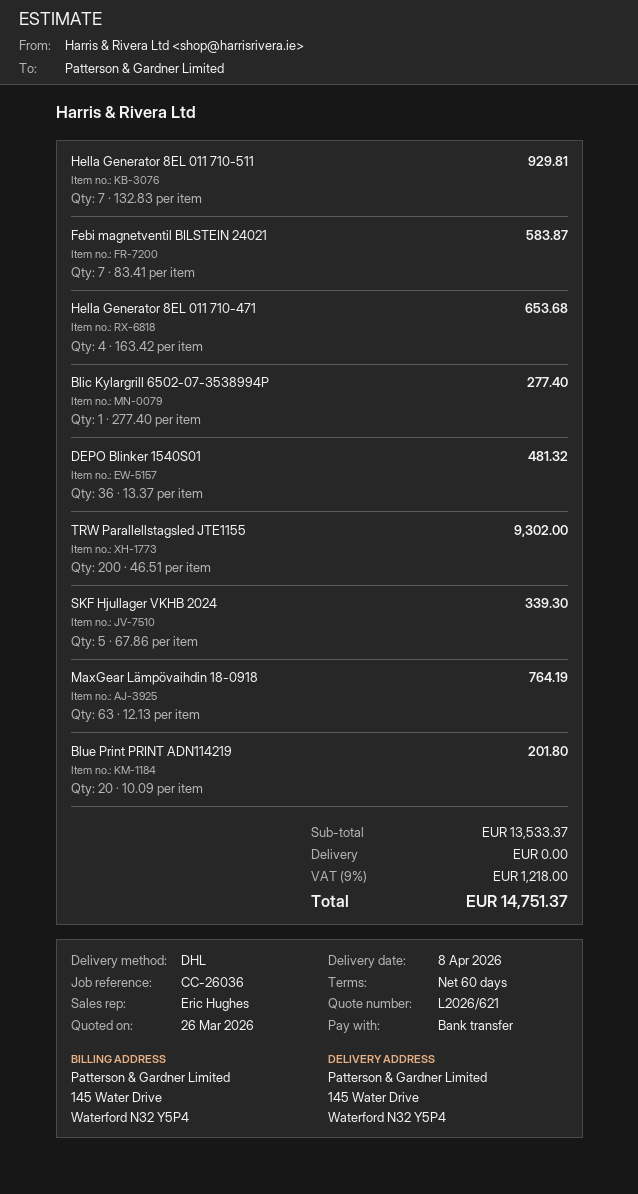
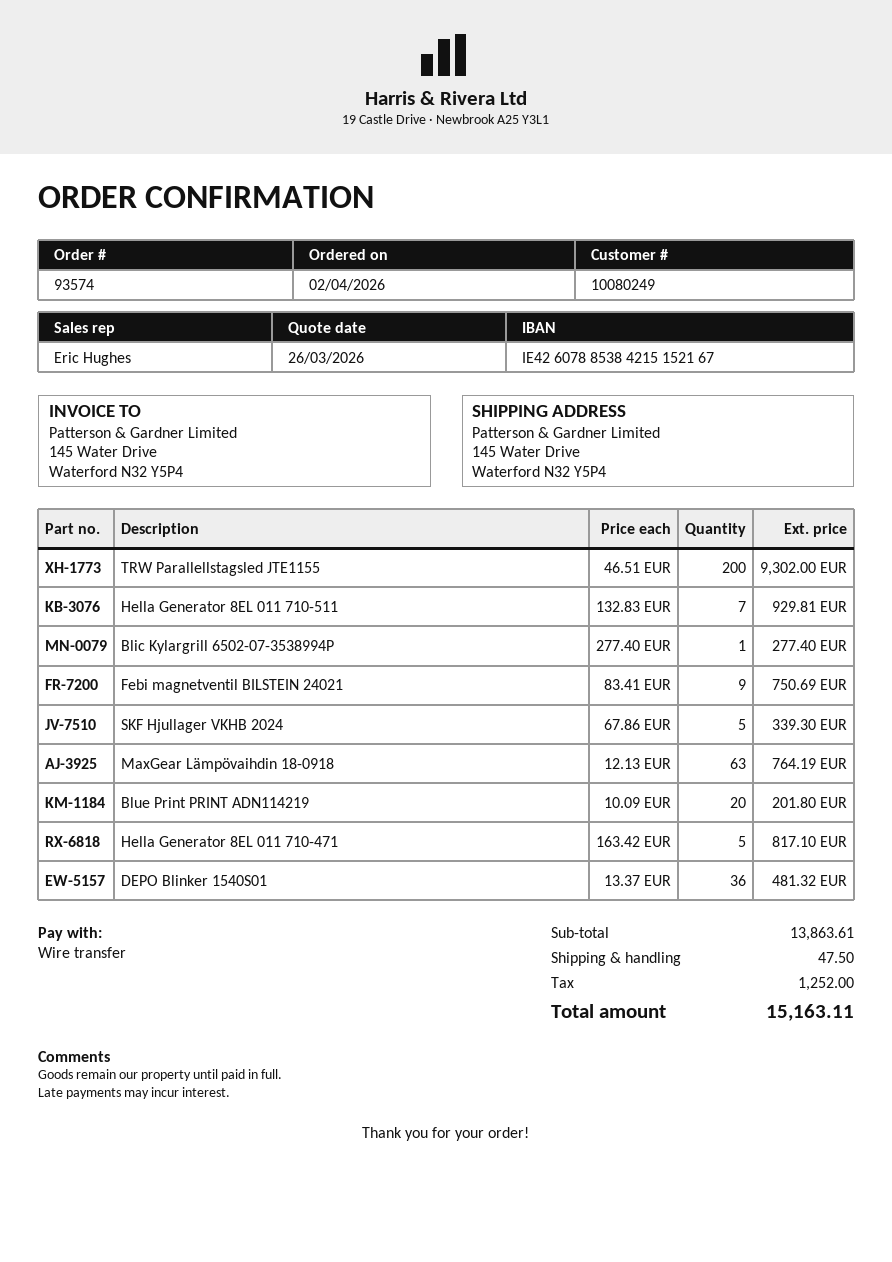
Febi magnetventil BILSTEIN 24021: 7 x 83.41 = 583.87 -> 9 x 83.41 = 750.69
Hella Generator 8EL 011 710-471: 4 x 163.42 = 653.68 -> 5 x 163.42 = 817.10
subtotal: 13533.37 -> 13863.61
shipping: 0.00 -> 47.50
tax: 1218.00 -> 1252.00
total: 14751.37 -> 15163.11

